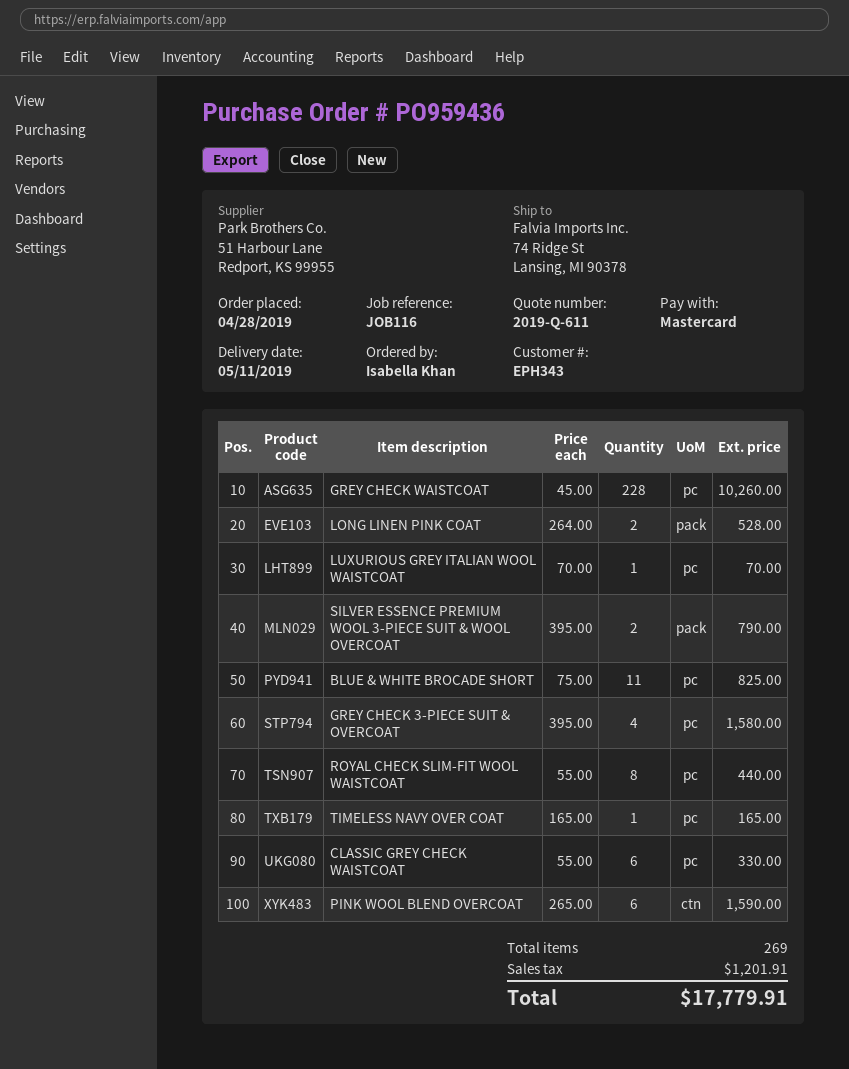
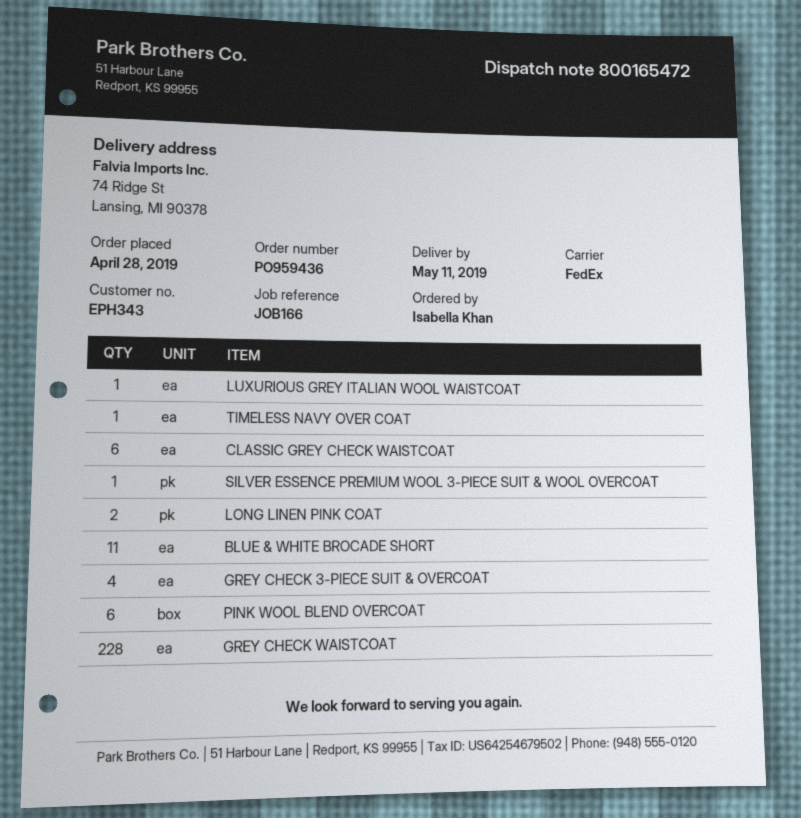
reference: JOB116 -> JOB166
SILVER ESSENCE PREMIUM WOOL 3-PIECE SUIT & WOOL OVERCOAT: 2 -> 1
ROYAL CHECK SLIM-FIT WOOL WAISTCOAT: 8 -> none

